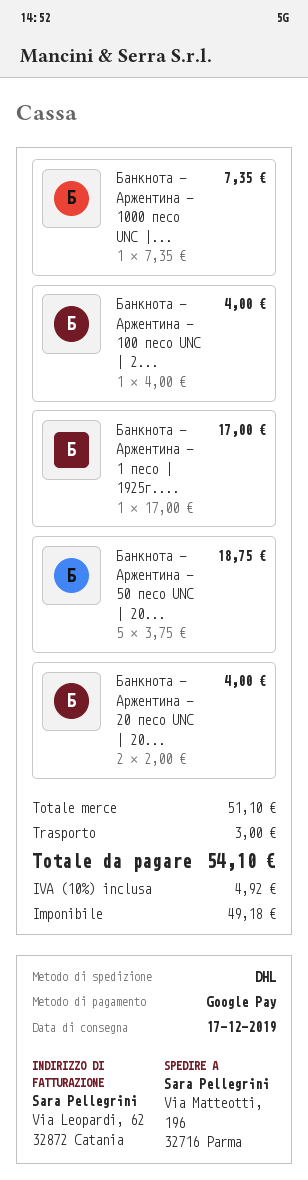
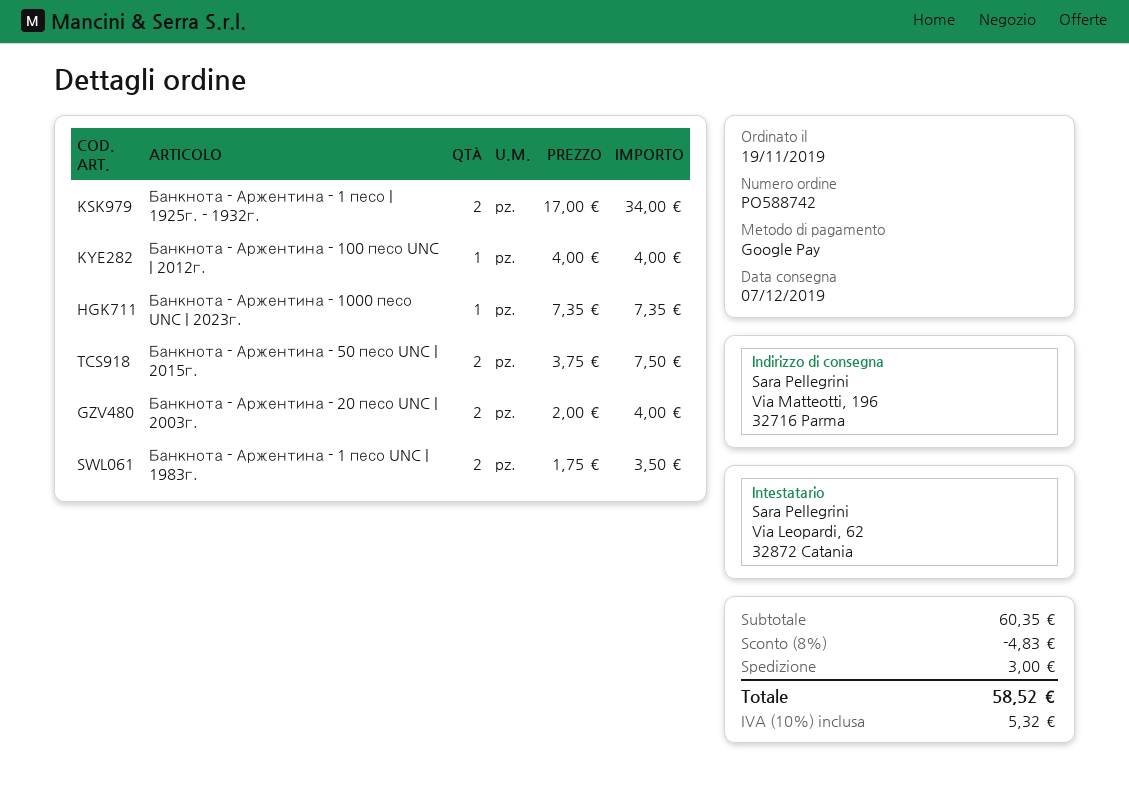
delivery date: 2019-12-17 -> 2019-12-07
Банкнота - Аржентина - 1 песо | 1925г....: 1 x 17.00 = 17.00 -> 2 x 17.00 = 34.00
Банкнота - Аржентина - 50 песо UNC | 20...: 5 x 3.75 = 18.75 -> 2 x 3.75 = 7.50
Банкнота - Аржентина - 1 песо UNC | 1983г.: none -> 2 x 1.75 = 3.50
subtotal: 51.10 -> 60.35
discount: none -> 8% = 4.83
tax: 10% = 4.92 -> 10% = 5.32
total: 54.10 -> 58.52

